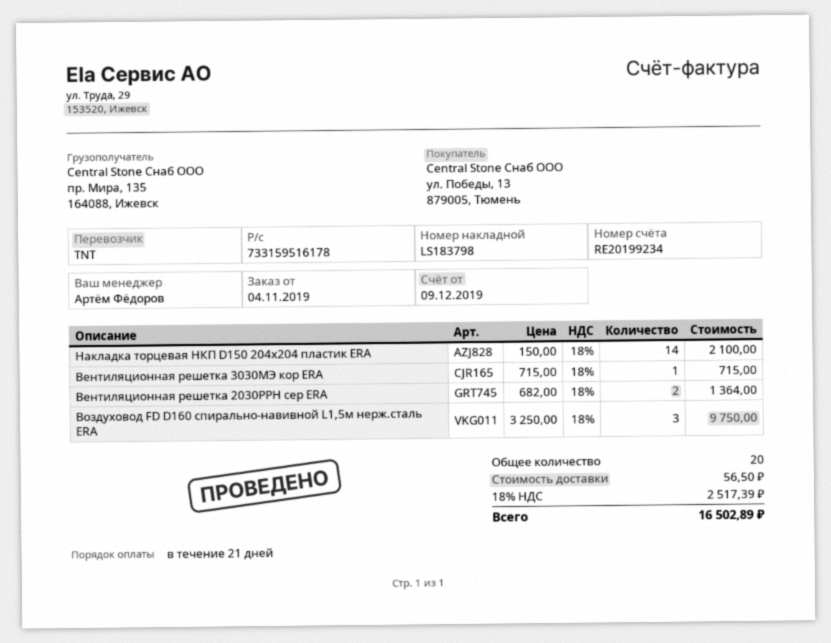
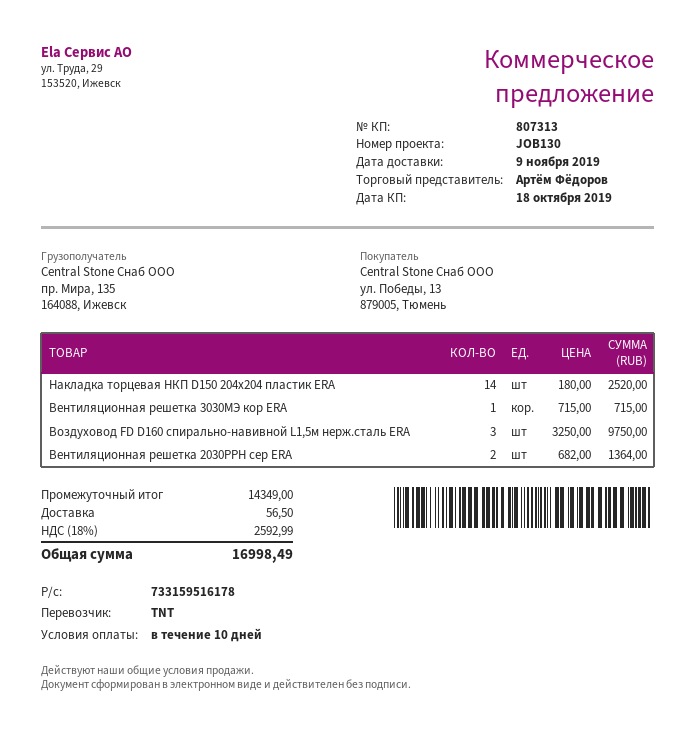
payment terms: 21 days -> 10 days
Накладка торцевая НКП D150 204х204 пластик ERA: 14 x 150.00 = 2100.00 -> 14 x 180.00 = 2520.00
tax: 18% = 2517.39 -> 18% = 2592.99
total: 16502.89 -> 16998.49

